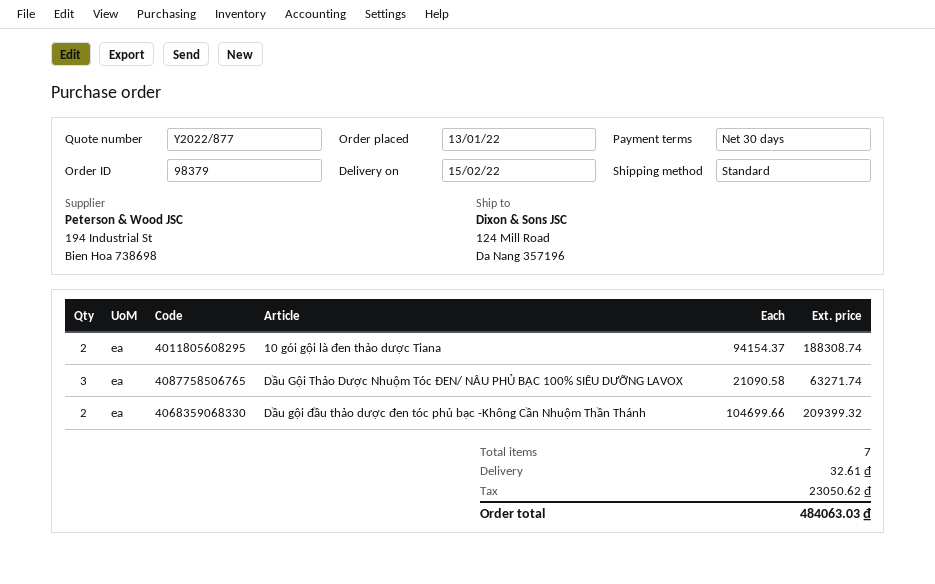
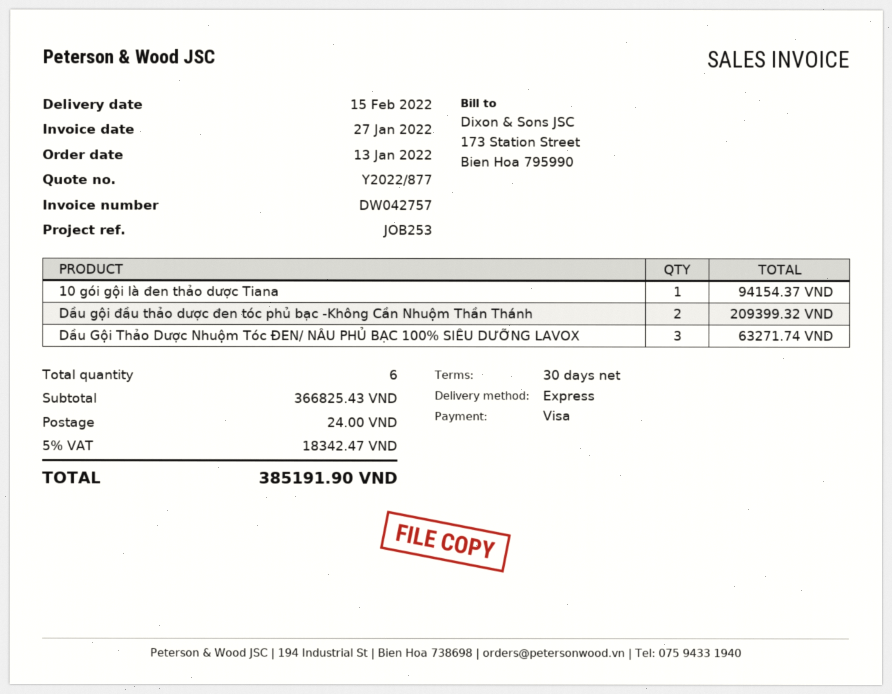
shipping method: standard -> express
10 gói gội là đen thảo dược Tiana: 2 for 188308.74 -> 1 for 94154.37
total quantity: 7 -> 6
shipping: 32.61 -> 24.00
tax: 23050.62 -> 18342.47
total: 484063.03 -> 385191.90

